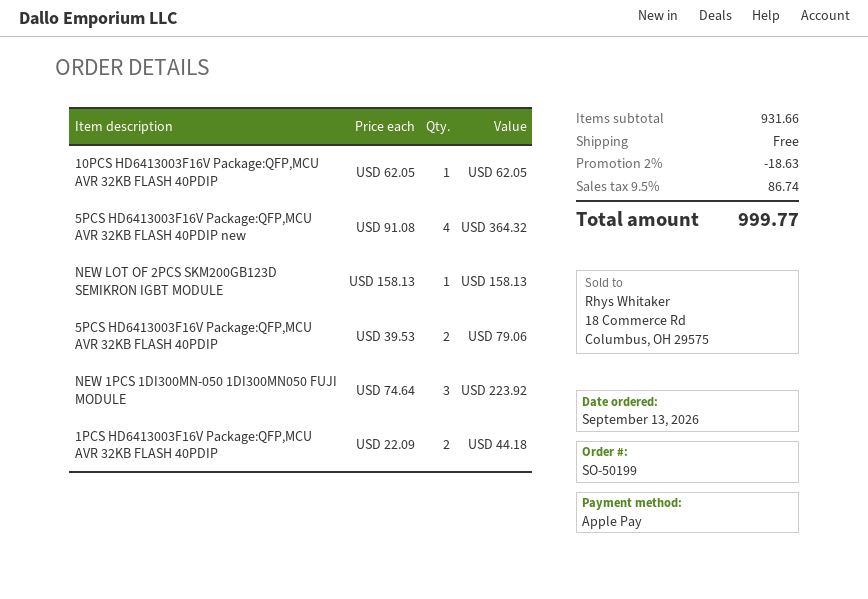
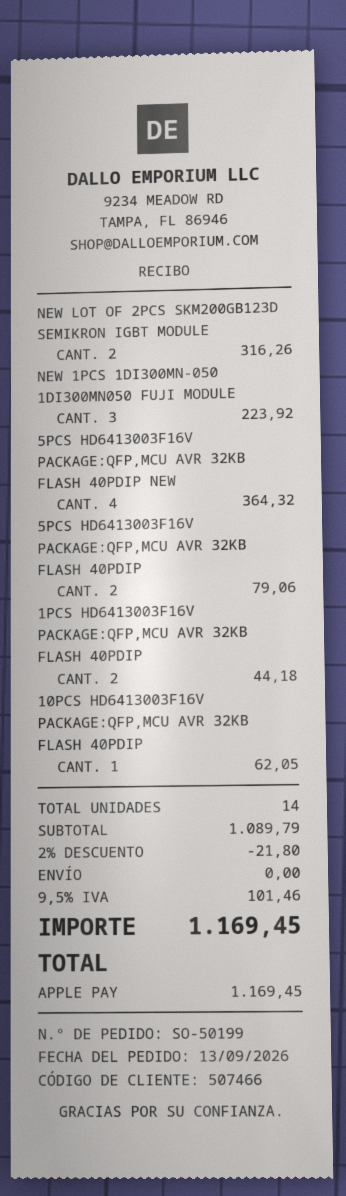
NEW LOT OF 2PCS SKM200GB123D SEMIKRON IGBT MODULE: 1 for 158.13 -> 2 for 316.26
subtotal: 931.66 -> 1089.79
discount: 2% = 18.63 -> 2% = 21.80
tax: 9.5% = 86.74 -> 9.5% = 101.46
total: 999.77 -> 1169.45

